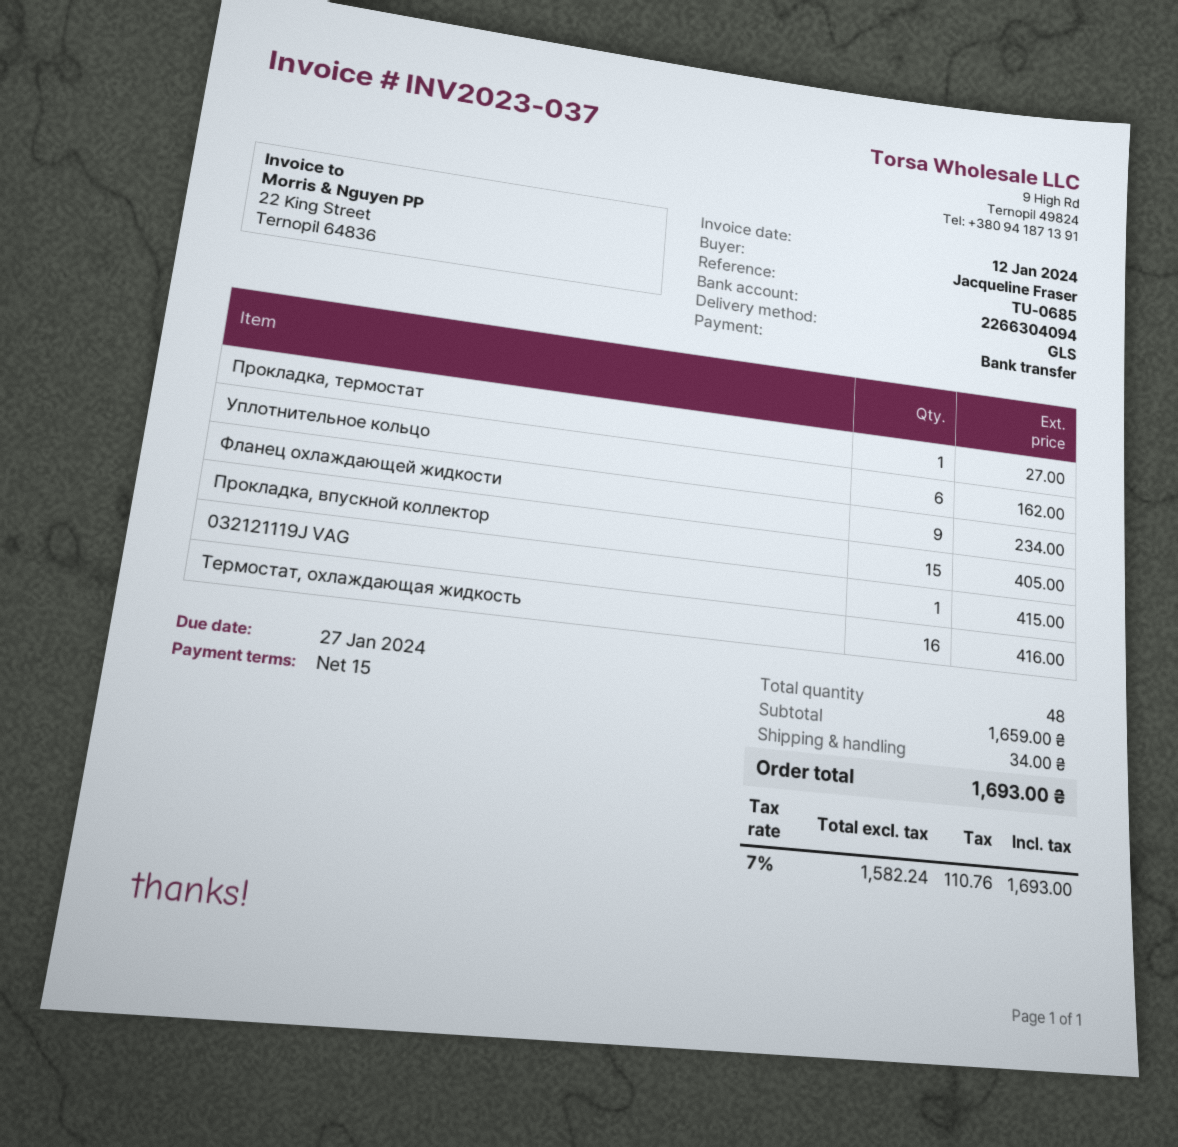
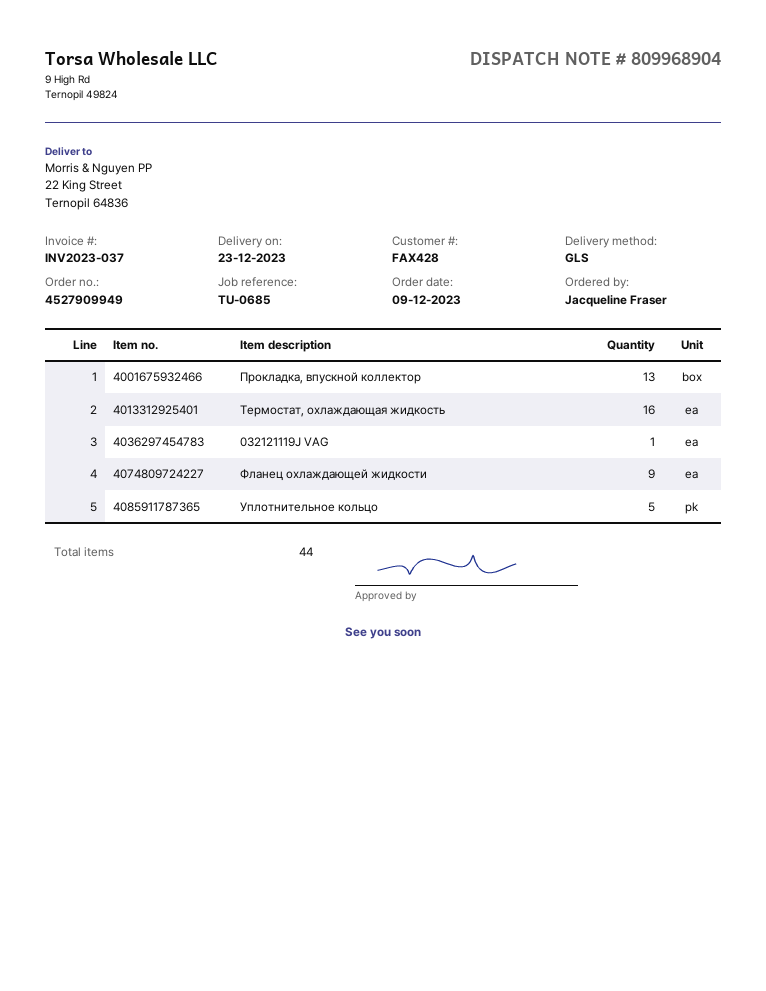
Прокладка, термостат: 1 -> none
Уплотнительное кольцо: 6 -> 5
Прокладка, впускной коллектор: 15 -> 13
total quantity: 48 -> 44

